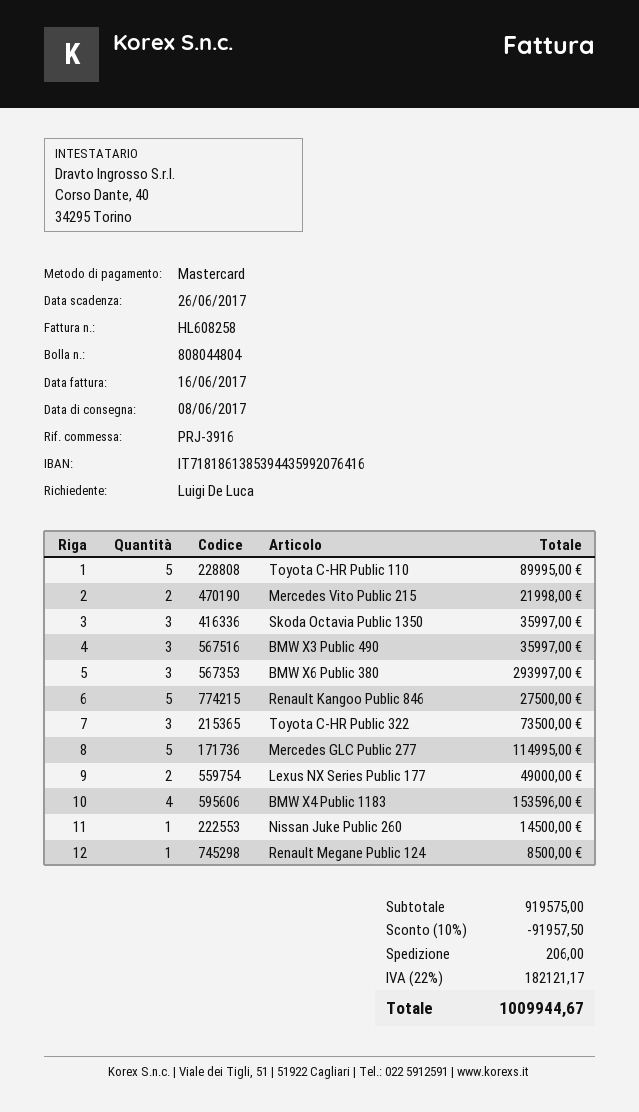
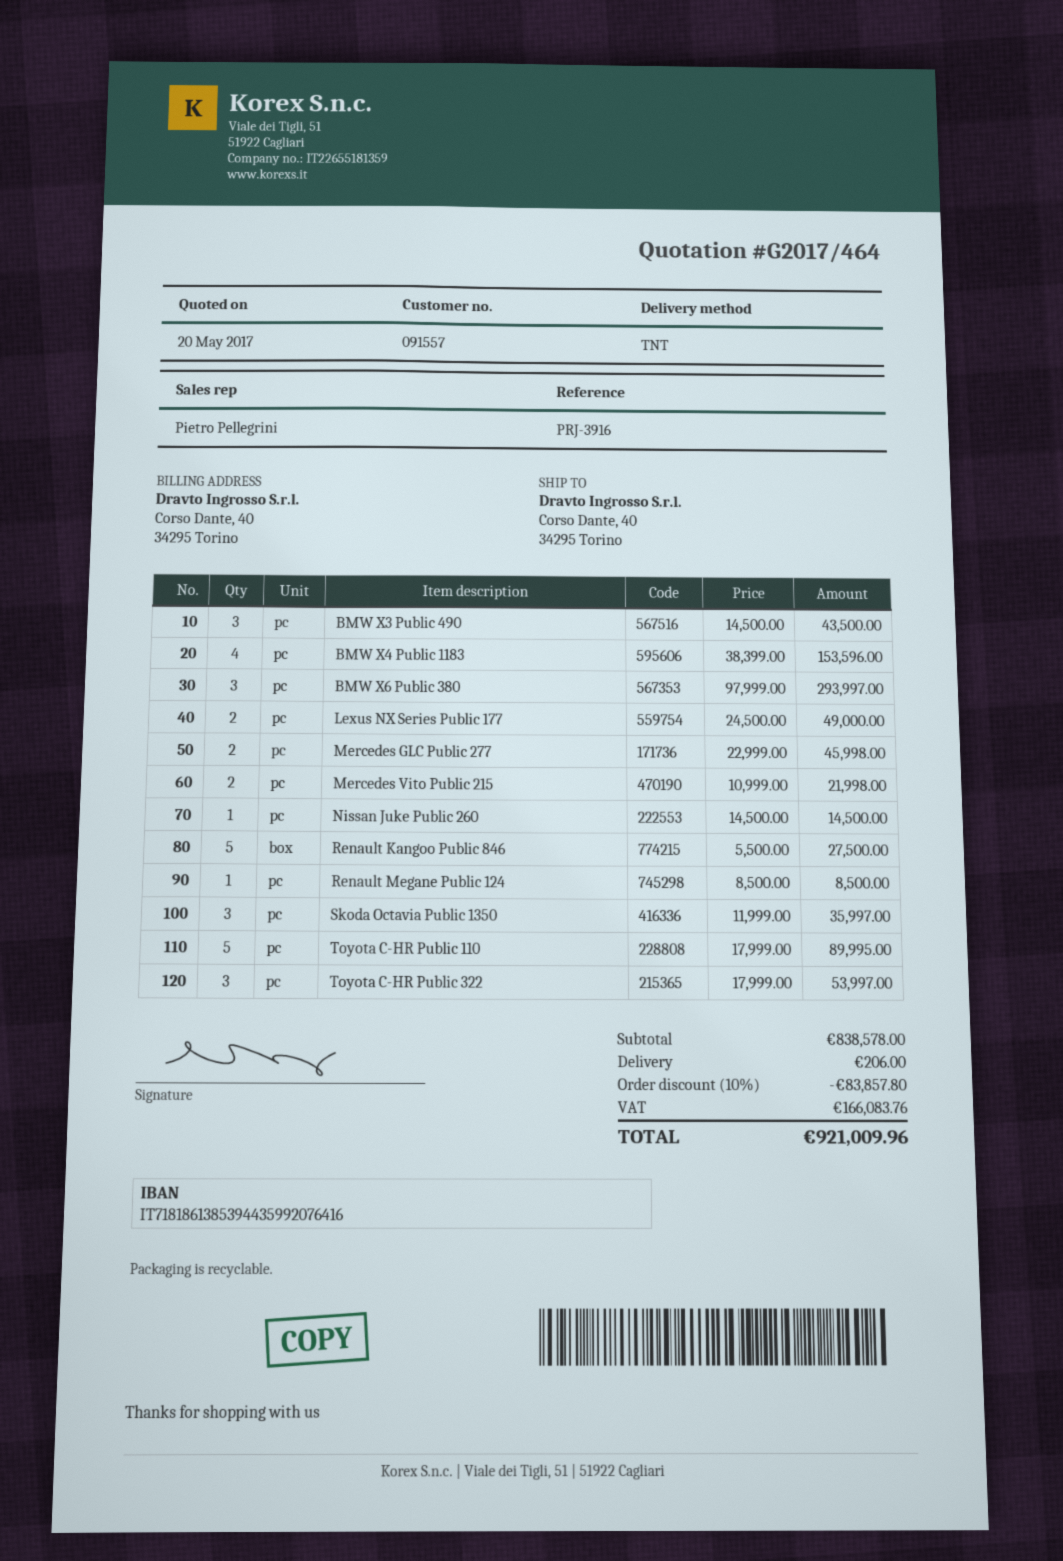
BMW X3 Public 490: 3 for 35997.00 -> 3 for 43500.00
Toyota C-HR Public 322: 3 for 73500.00 -> 3 for 53997.00
Mercedes GLC Public 277: 5 for 114995.00 -> 2 for 45998.00
subtotal: 919575.00 -> 838578.00
discount: 10% = 91957.50 -> 10% = 83857.80
tax: 182121.17 -> 166083.76
total: 1009944.67 -> 921009.96

